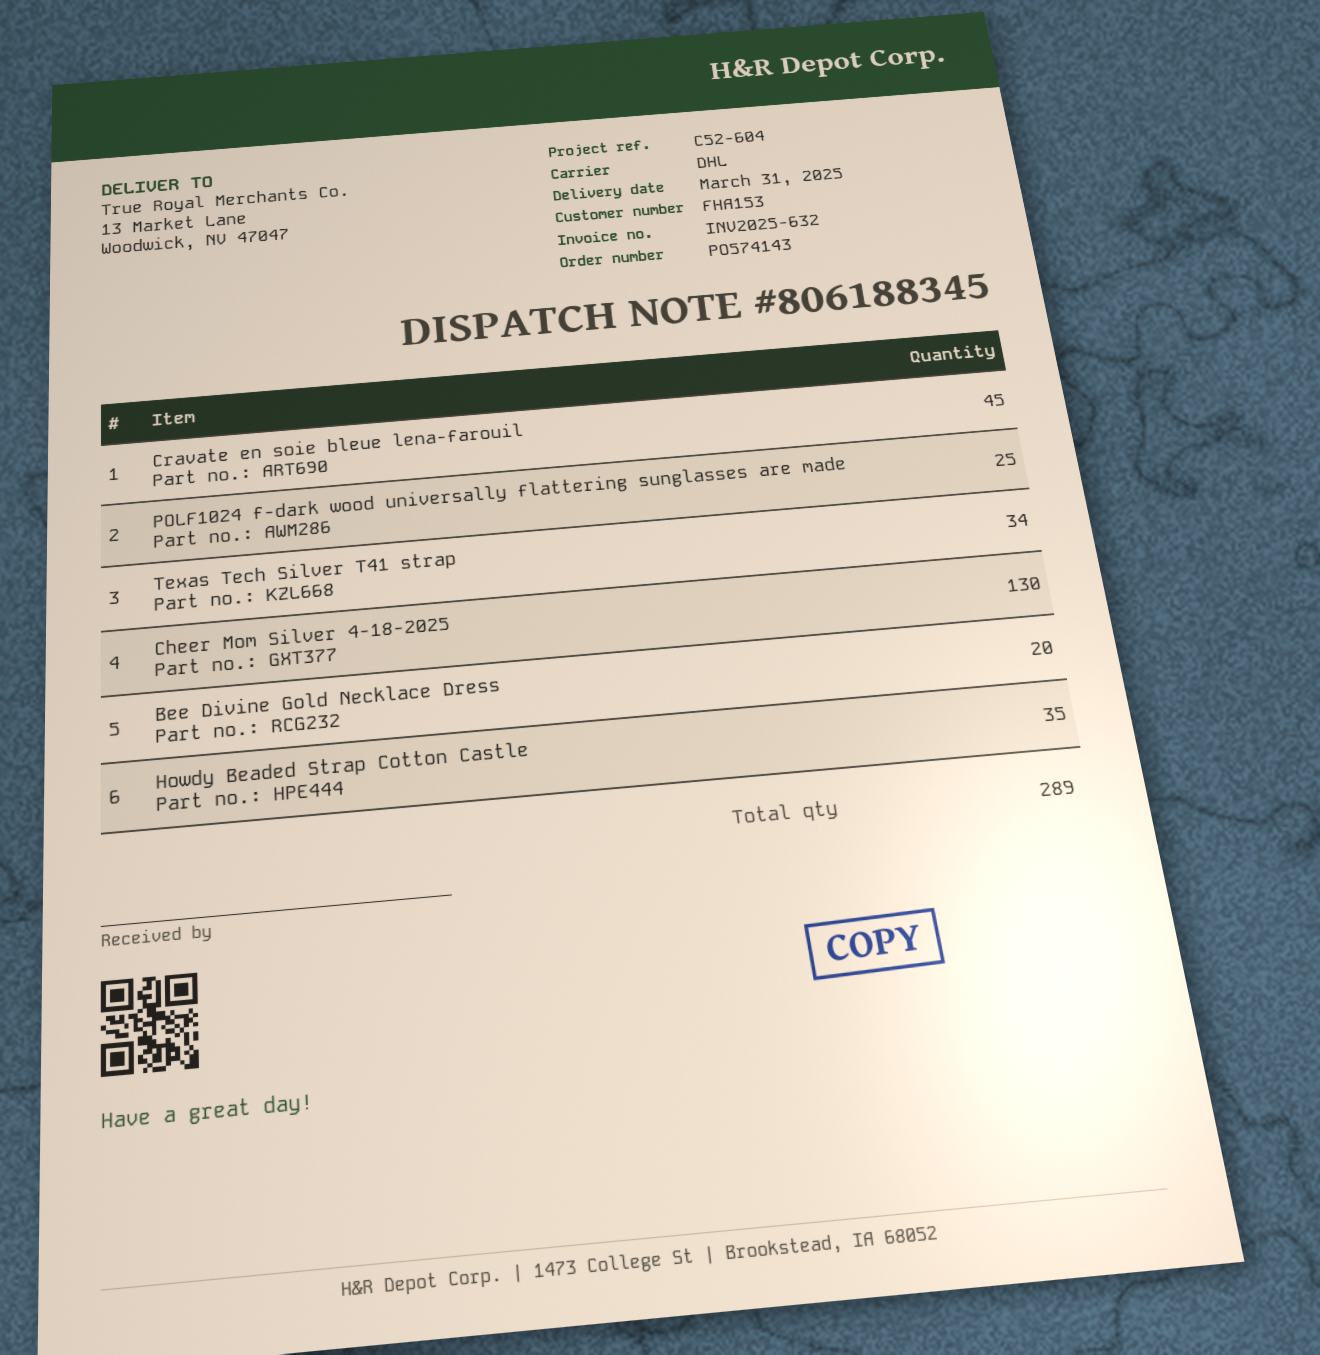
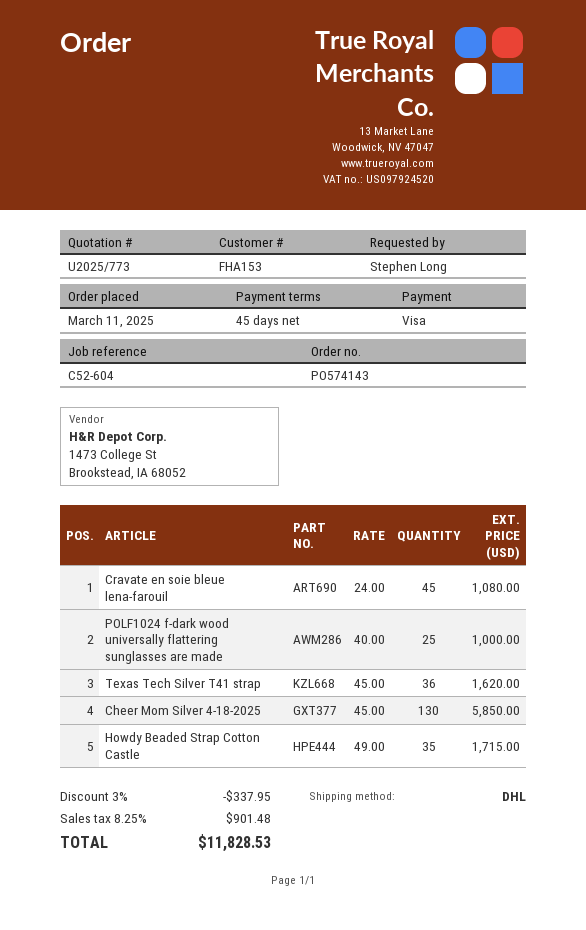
Texas Tech Silver T41 strap: 34 -> 36
Bee Divine Gold Necklace Dress: 20 -> none

